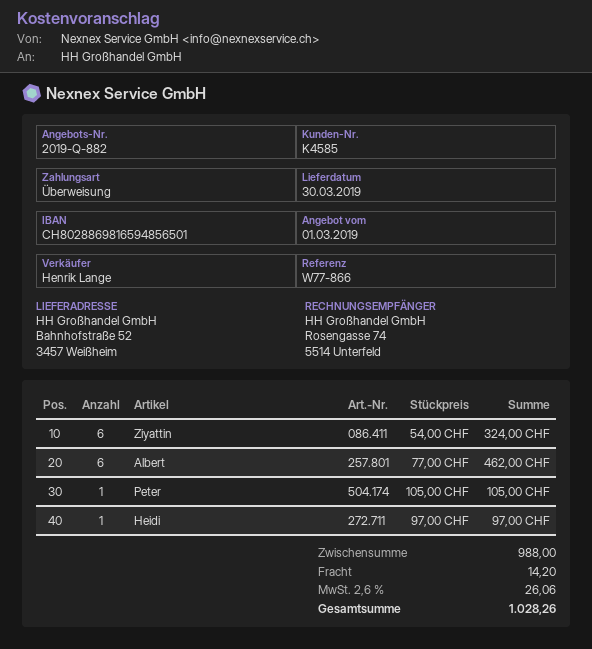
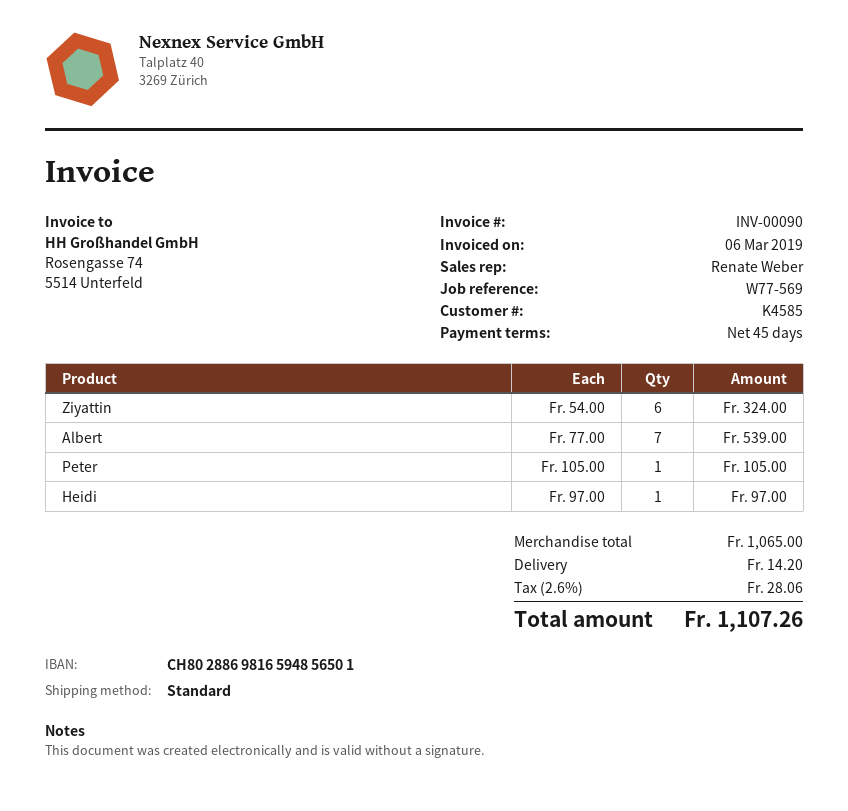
reference: W77-866 -> W77-569
sales rep: Henrik Lange -> Renate Weber
Albert: 6 x 77.00 = 462.00 -> 7 x 77.00 = 539.00
subtotal: 988.00 -> 1065.00
tax: 2.6% = 26.06 -> 2.6% = 28.06
total: 1028.26 -> 1107.26

